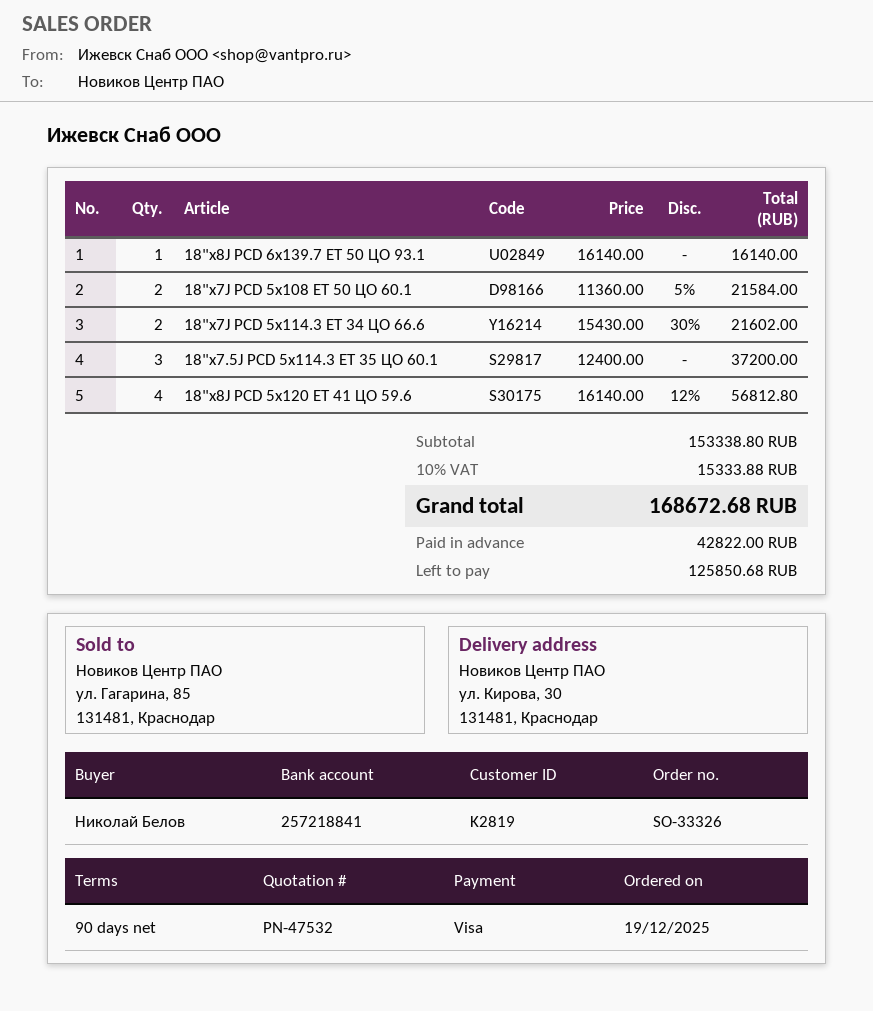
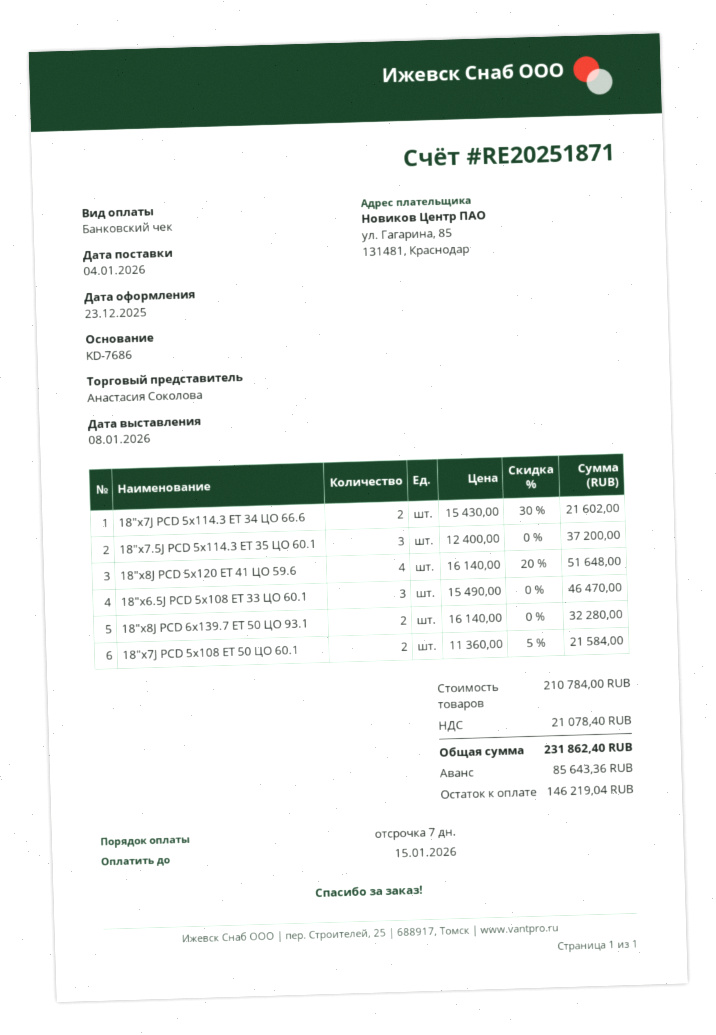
order date: 2025-12-19 -> 2025-12-23
payment terms: 90 days -> 7 days
payment method: Visa -> cheque
18"x8J PCD 6x139.7 ЕТ 50 ЦО 93.1: 1 x 16140.00 = 16140.00 -> 2 x 16140.00 = 32280.00
18"x8J PCD 5x120 ЕТ 41 ЦО 59.6: 4 x 16140.00 - 12% = 56812.80 -> 4 x 16140.00 - 20% = 51648.00
18"x6.5J PCD 5x108 ЕТ 33 ЦО 60.1: none -> 3 x 15490.00 = 46470.00
subtotal: 153338.80 -> 210784.00
tax: 15333.88 -> 21078.40
total: 168672.68 -> 231862.40
deposit: 42822.00 -> 85643.36
balance: 125850.68 -> 146219.04

